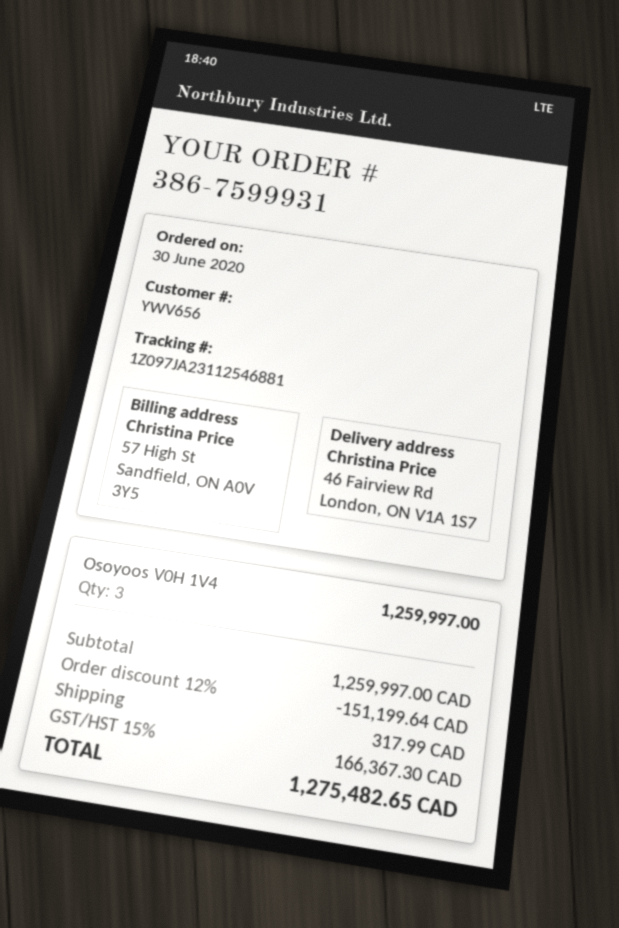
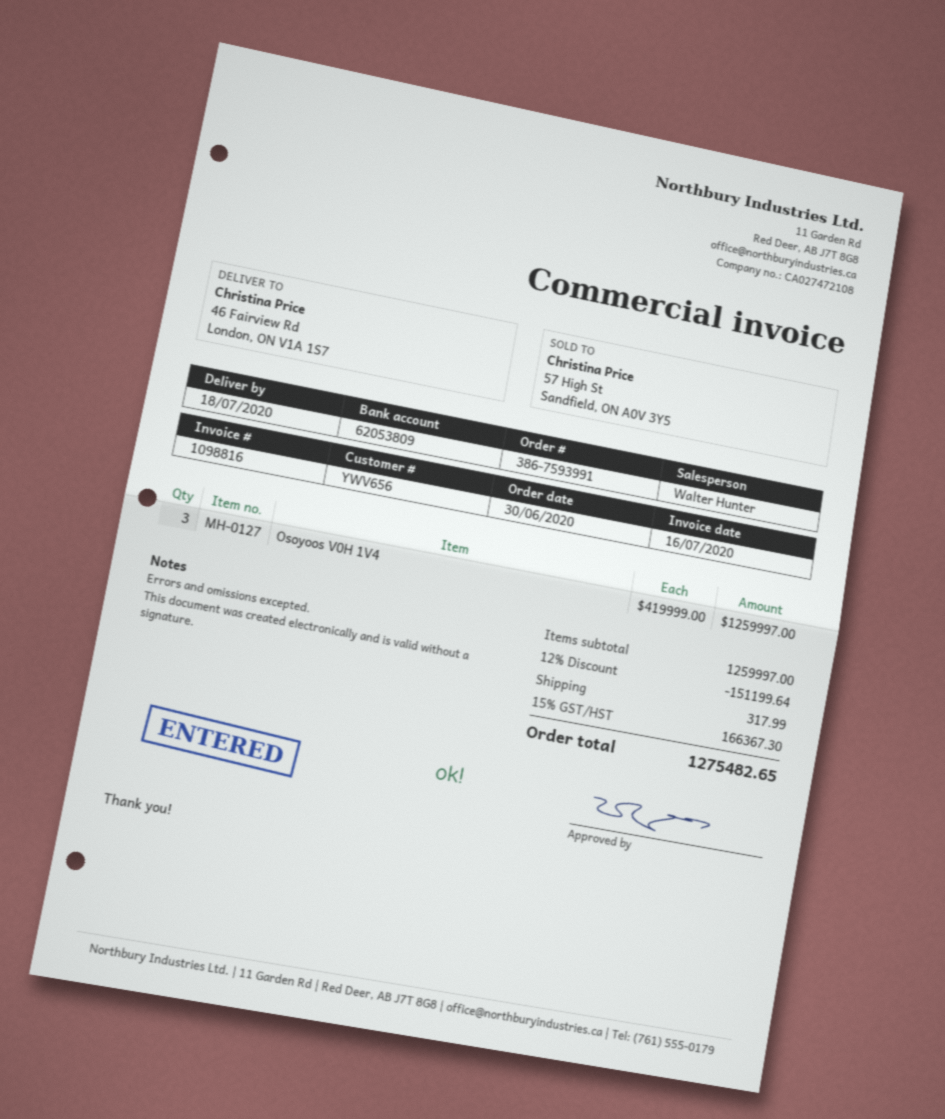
order number: 386-7599931 -> 386-7593991

